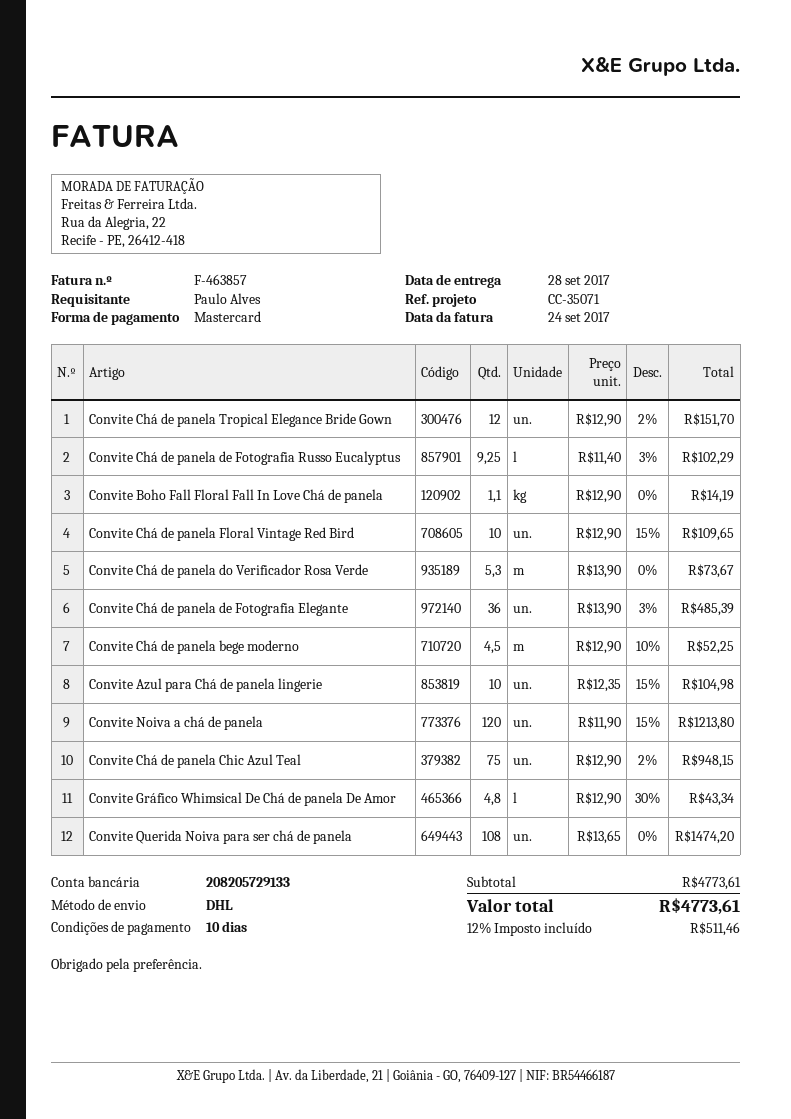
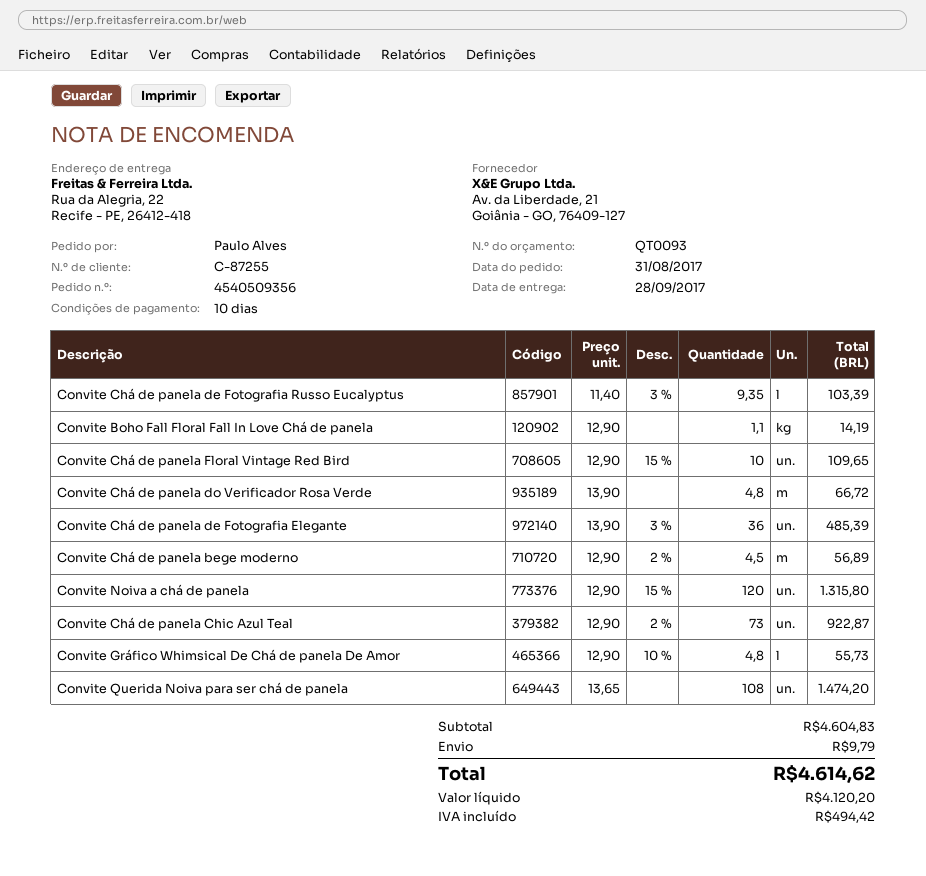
Convite Chá de panela Tropical Elegance Bride Gown: 12 x 12.90 - 2% = 151.70 -> none
Convite Chá de panela de Fotografia Russo Eucalyptus: 9.25 x 11.40 - 3% = 102.29 -> 9.35 x 11.40 - 3% = 103.39
Convite Chá de panela do Verificador Rosa Verde: 5.3 x 13.90 = 73.67 -> 4.8 x 13.90 = 66.72
Convite Chá de panela bege moderno: 4.5 x 12.90 - 10% = 52.25 -> 4.5 x 12.90 - 2% = 56.89
Convite Azul para Chá de panela lingerie: 10 x 12.35 - 15% = 104.98 -> none
Convite Noiva a chá de panela: 120 x 11.90 - 15% = 1213.80 -> 120 x 12.90 - 15% = 1315.80
Convite Chá de panela Chic Azul Teal: 75 x 12.90 - 2% = 948.15 -> 73 x 12.90 - 2% = 922.87
Convite Gráfico Whimsical De Chá de panela De Amor: 4.8 x 12.90 - 30% = 43.34 -> 4.8 x 12.90 - 10% = 55.73
subtotal: 4773.61 -> 4604.83
shipping: none -> 9.79
tax: 511.46 -> 494.42
total: 4773.61 -> 4614.62

